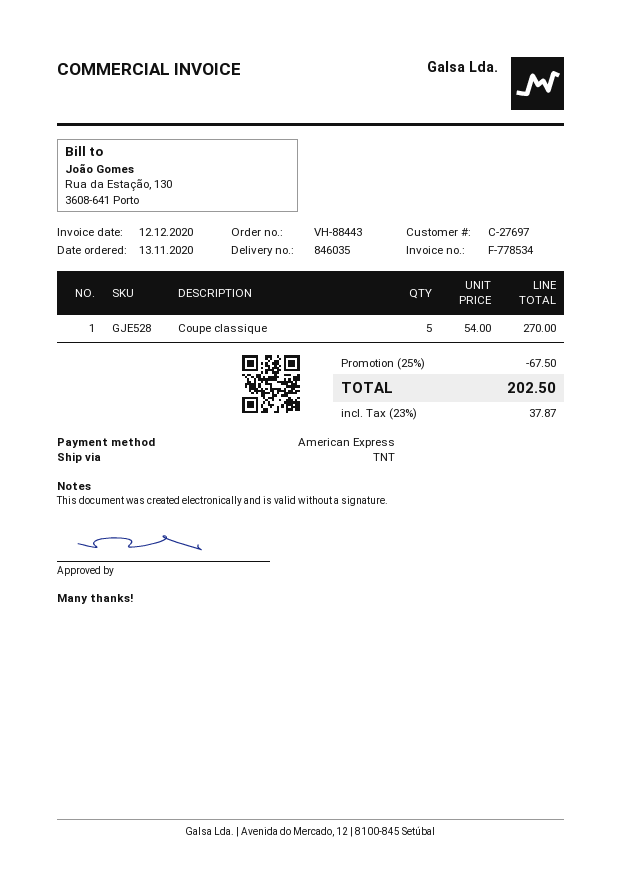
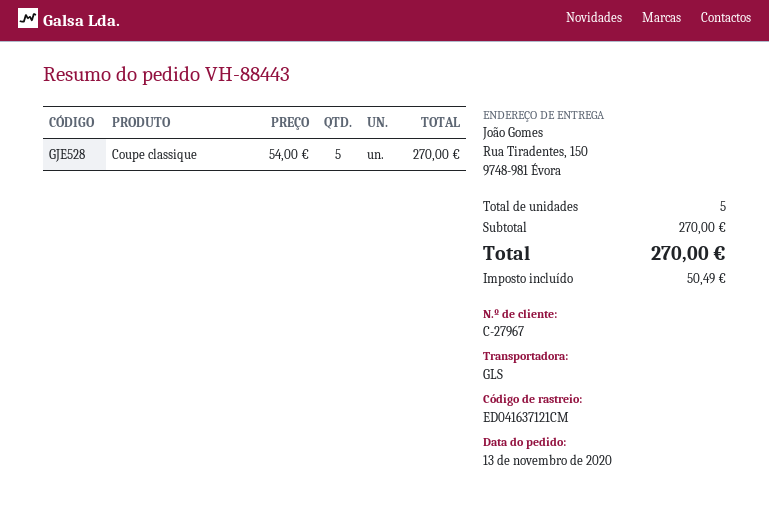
customer number: C-27697 -> C-27967
shipping method: TNT -> GLS
discount: 25% = 67.50 -> none
tax: 37.87 -> 50.49
total: 202.50 -> 270.00

